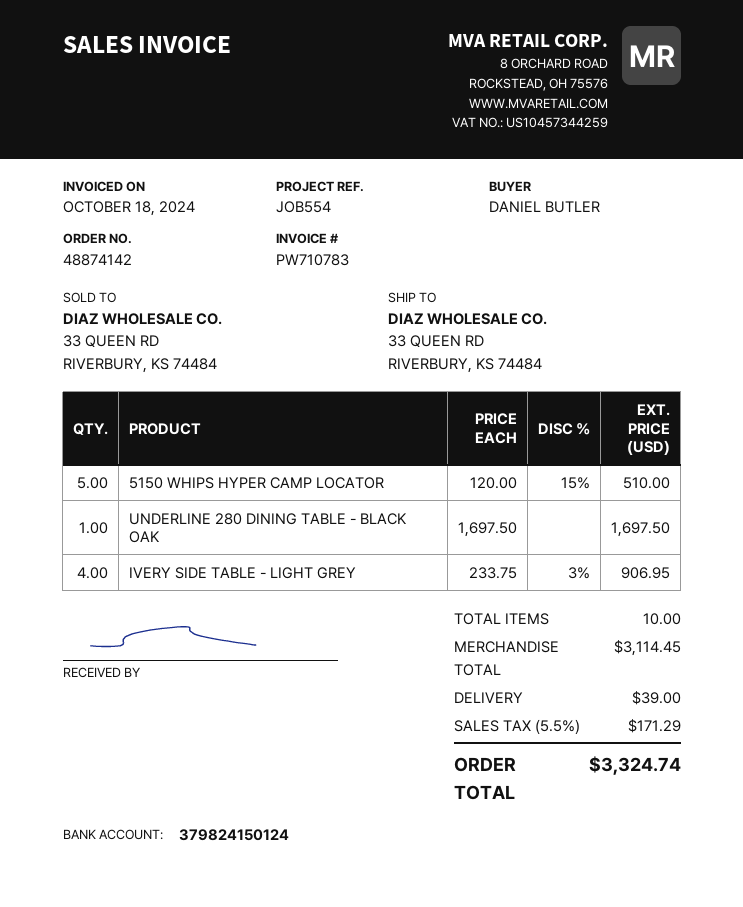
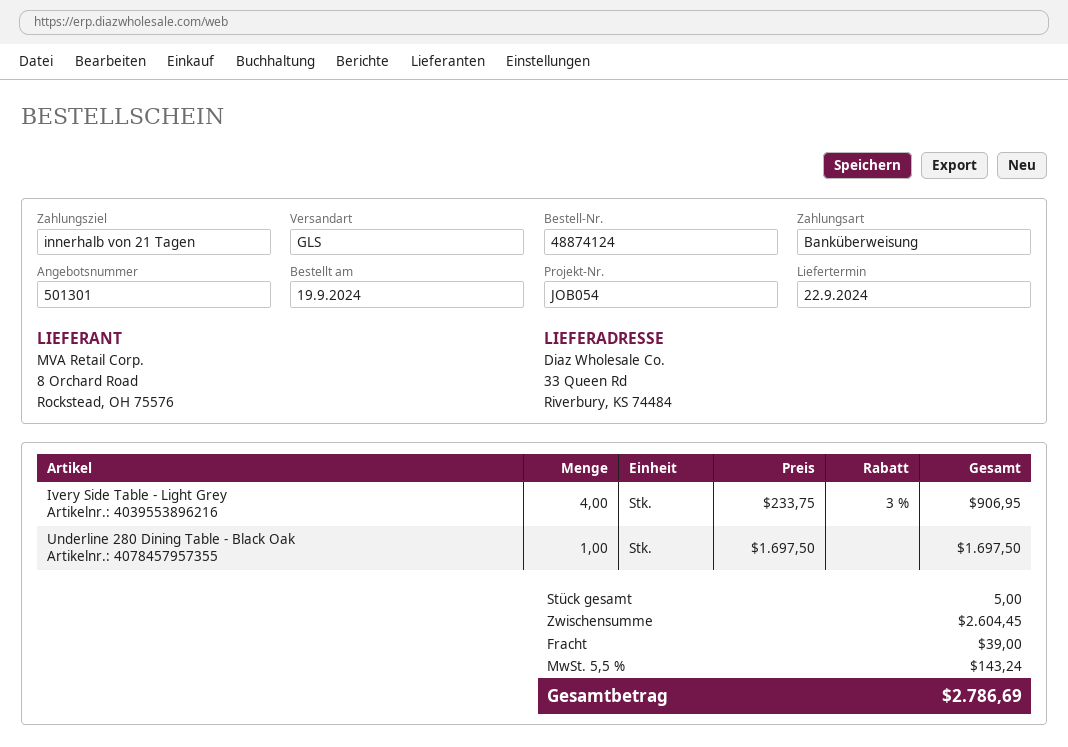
order number: 48874142 -> 48874124
reference: JOB554 -> JOB054
5150 WHIPS HYPER CAMP LOCATOR: 5 x 120.00 - 15% = 510.00 -> none
total quantity: 10 -> 5
subtotal: 3114.45 -> 2604.45
tax: 5.5% = 171.29 -> 5.5% = 143.24
total: 3324.74 -> 2786.69

